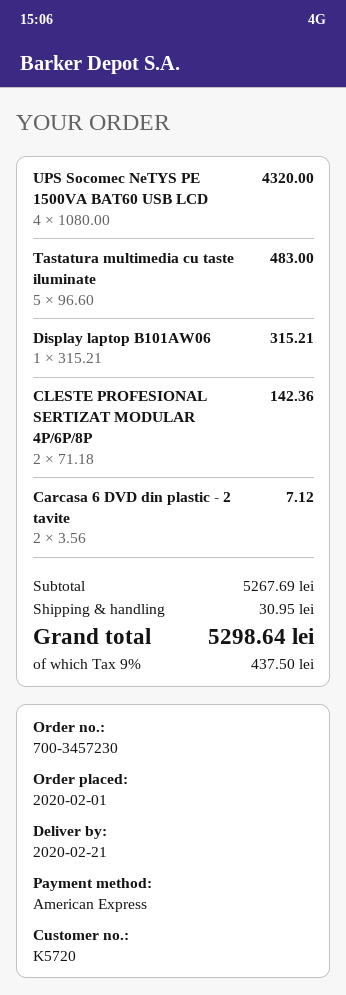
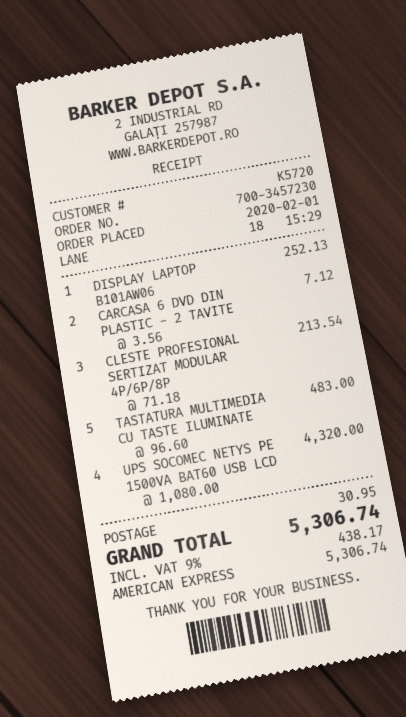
Display laptop B101AW06: 1 x 315.21 = 315.21 -> 1 x 252.13 = 252.13
CLESTE PROFESIONAL SERTIZAT MODULAR 4P/6P/8P: 2 x 71.18 = 142.36 -> 3 x 71.18 = 213.54
tax: 9% = 437.50 -> 9% = 438.17
total: 5298.64 -> 5306.74

